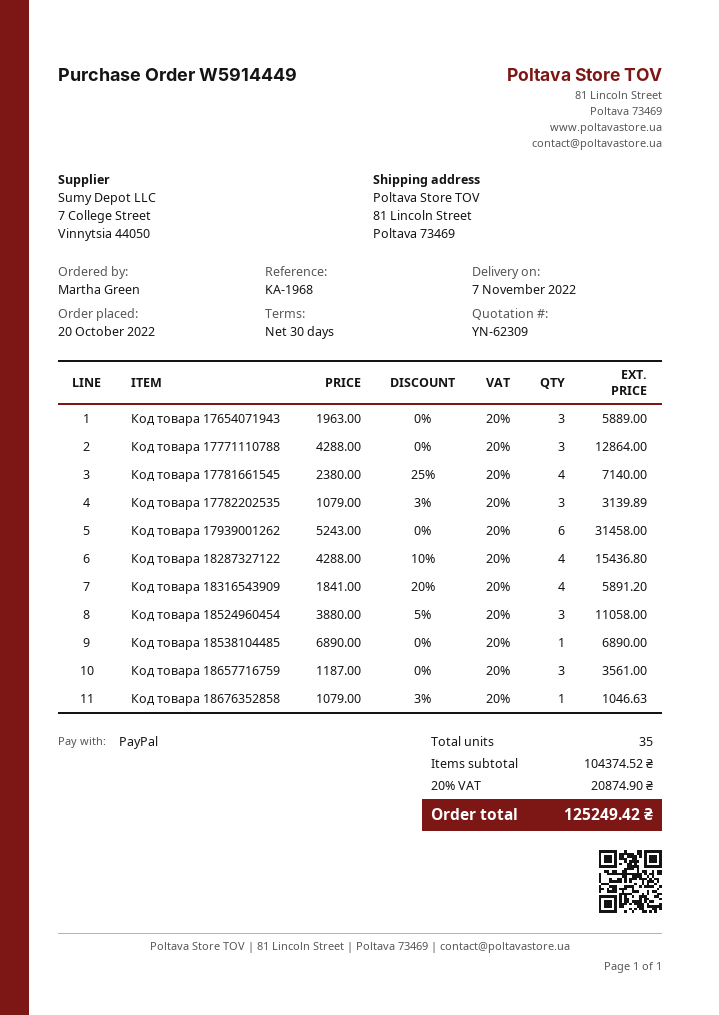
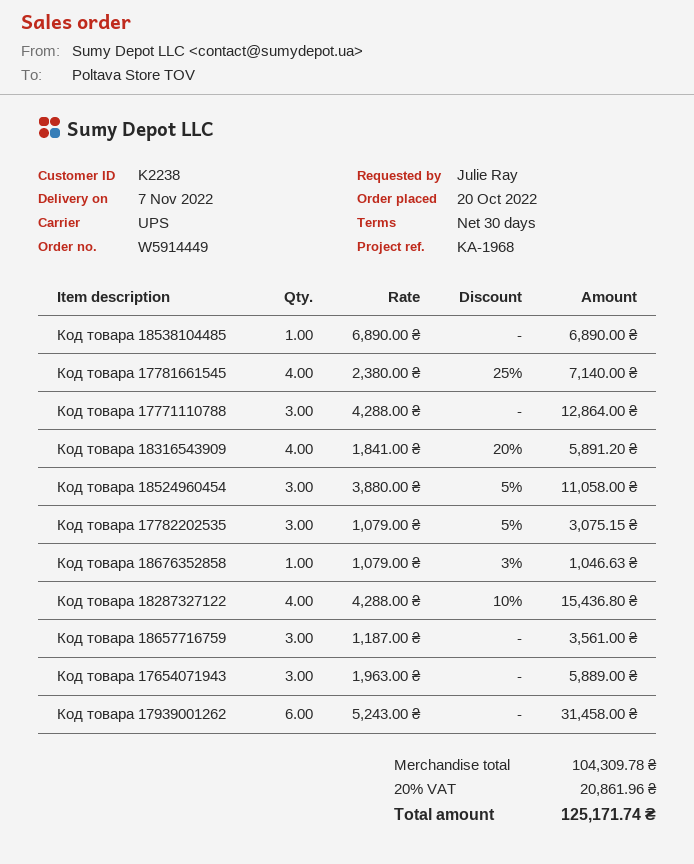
ordered by: Martha Green -> Julie Ray
Код товара 17782202535: 3 x 1079.00 - 3% = 3139.89 -> 3 x 1079.00 - 5% = 3075.15
subtotal: 104374.52 -> 104309.78
tax: 20% = 20874.90 -> 20% = 20861.96
total: 125249.42 -> 125171.74

